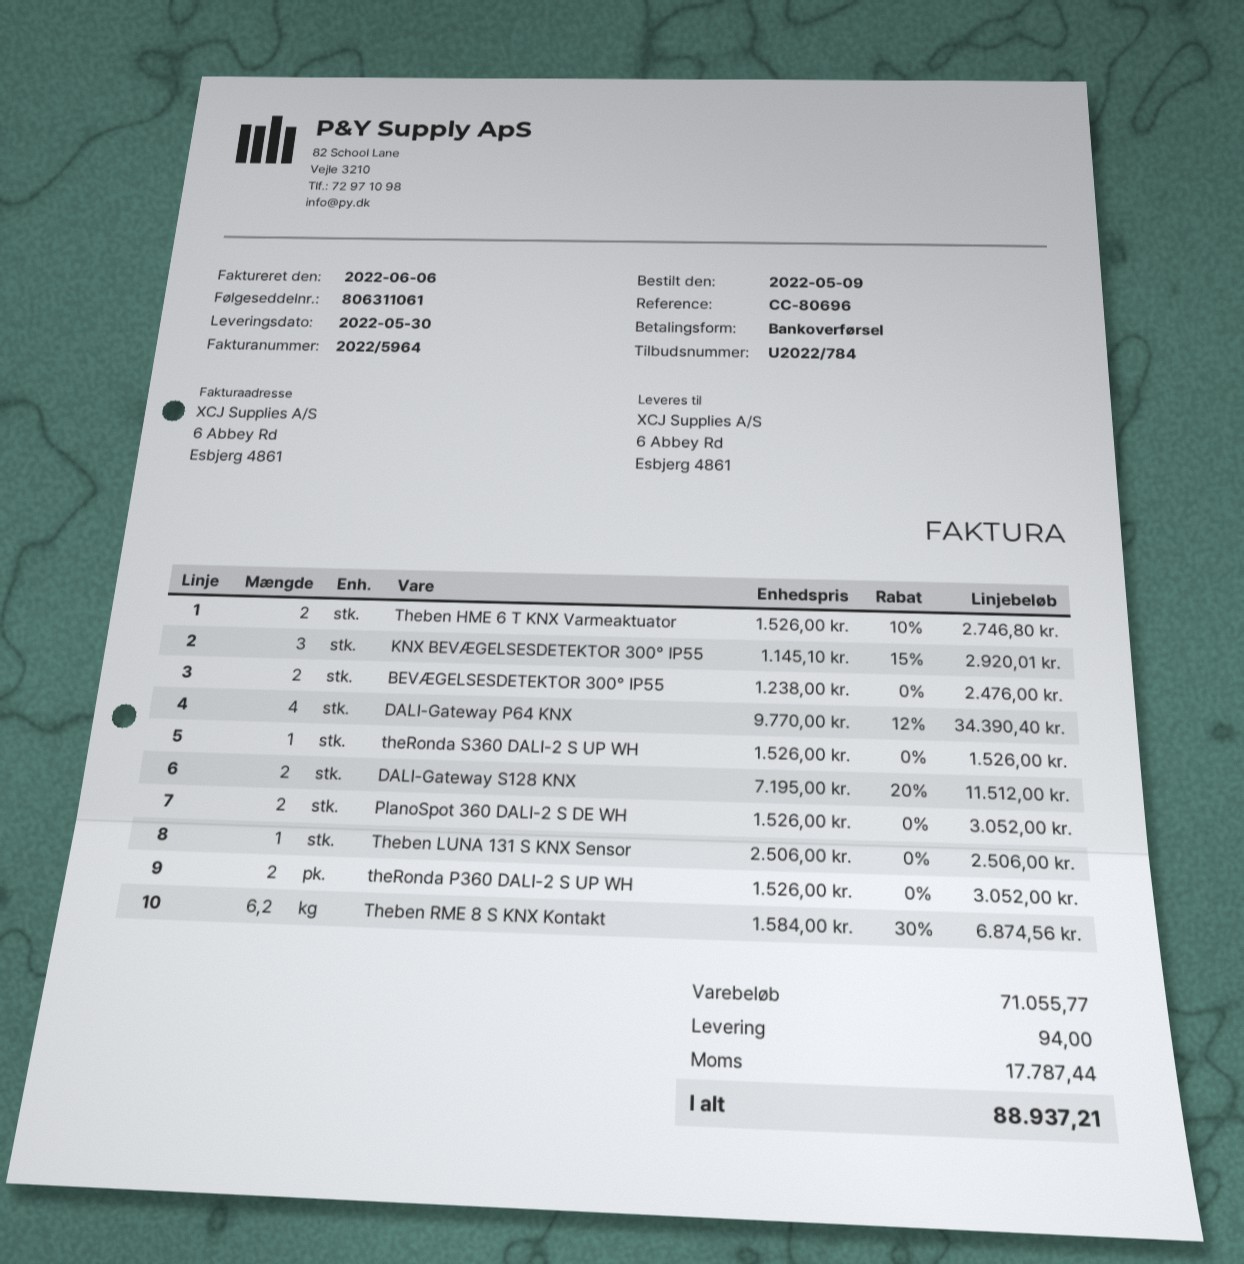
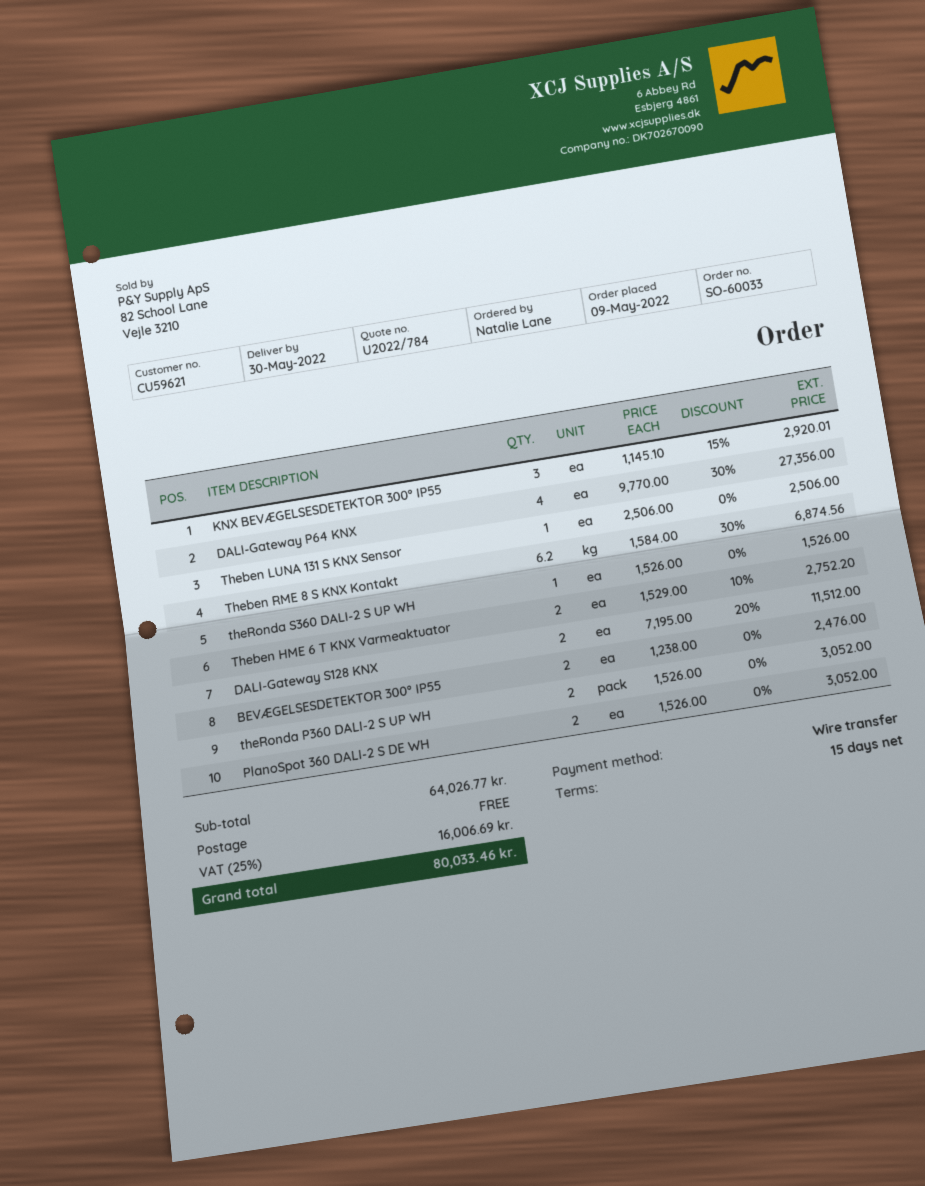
Theben HME 6 T KNX Varmeaktuator: 2 x 1526.00 - 10% = 2746.80 -> 2 x 1529.00 - 10% = 2752.20
DALI-Gateway P64 KNX: 4 x 9770.00 - 12% = 34390.40 -> 4 x 9770.00 - 30% = 27356.00
subtotal: 71055.77 -> 64026.77
shipping: 94.00 -> 0.00
tax: 17787.44 -> 16006.69
total: 88937.21 -> 80033.46

